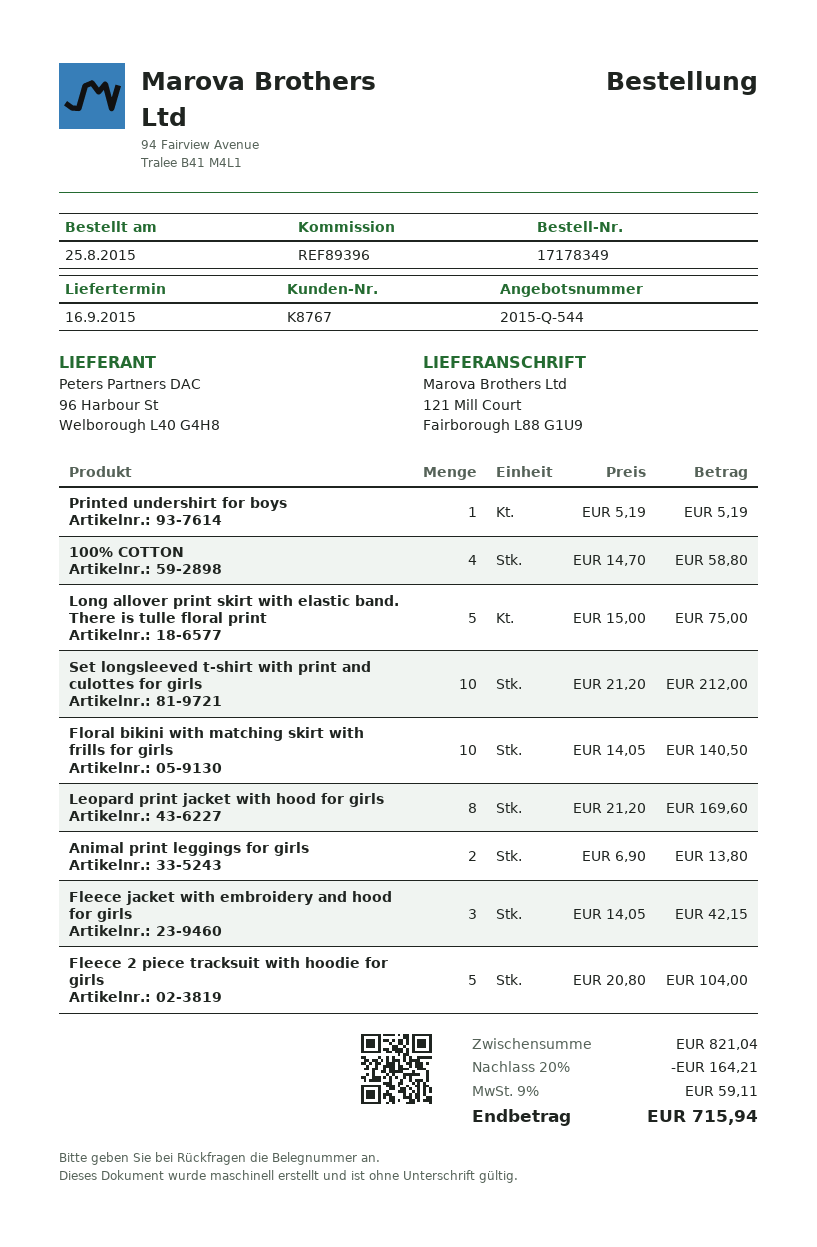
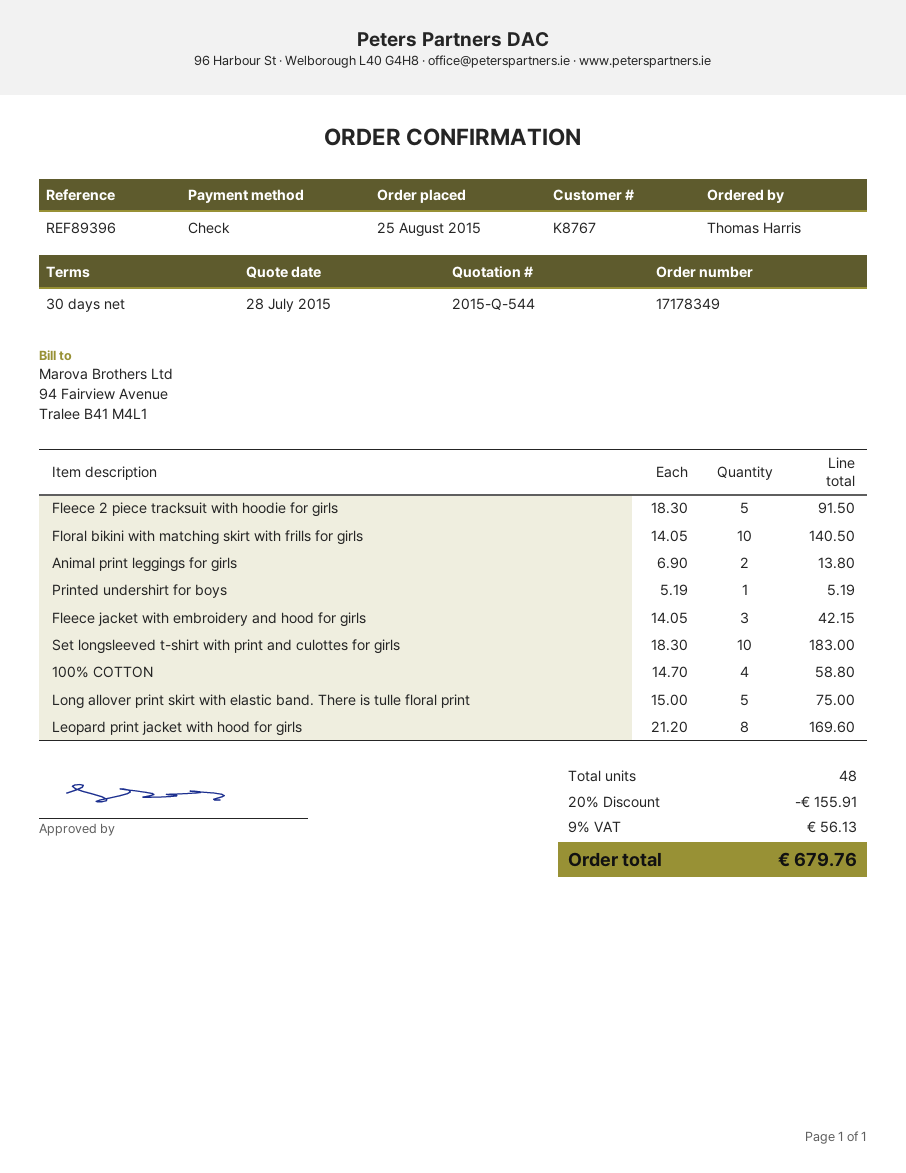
Set longsleeved t-shirt with print and culottes for girls: 10 x 21.20 = 212.00 -> 10 x 18.30 = 183.00
Fleece 2 piece tracksuit with hoodie for girls: 5 x 20.80 = 104.00 -> 5 x 18.30 = 91.50
discount: 20% = 164.21 -> 20% = 155.91
tax: 9% = 59.11 -> 9% = 56.13
total: 715.94 -> 679.76

